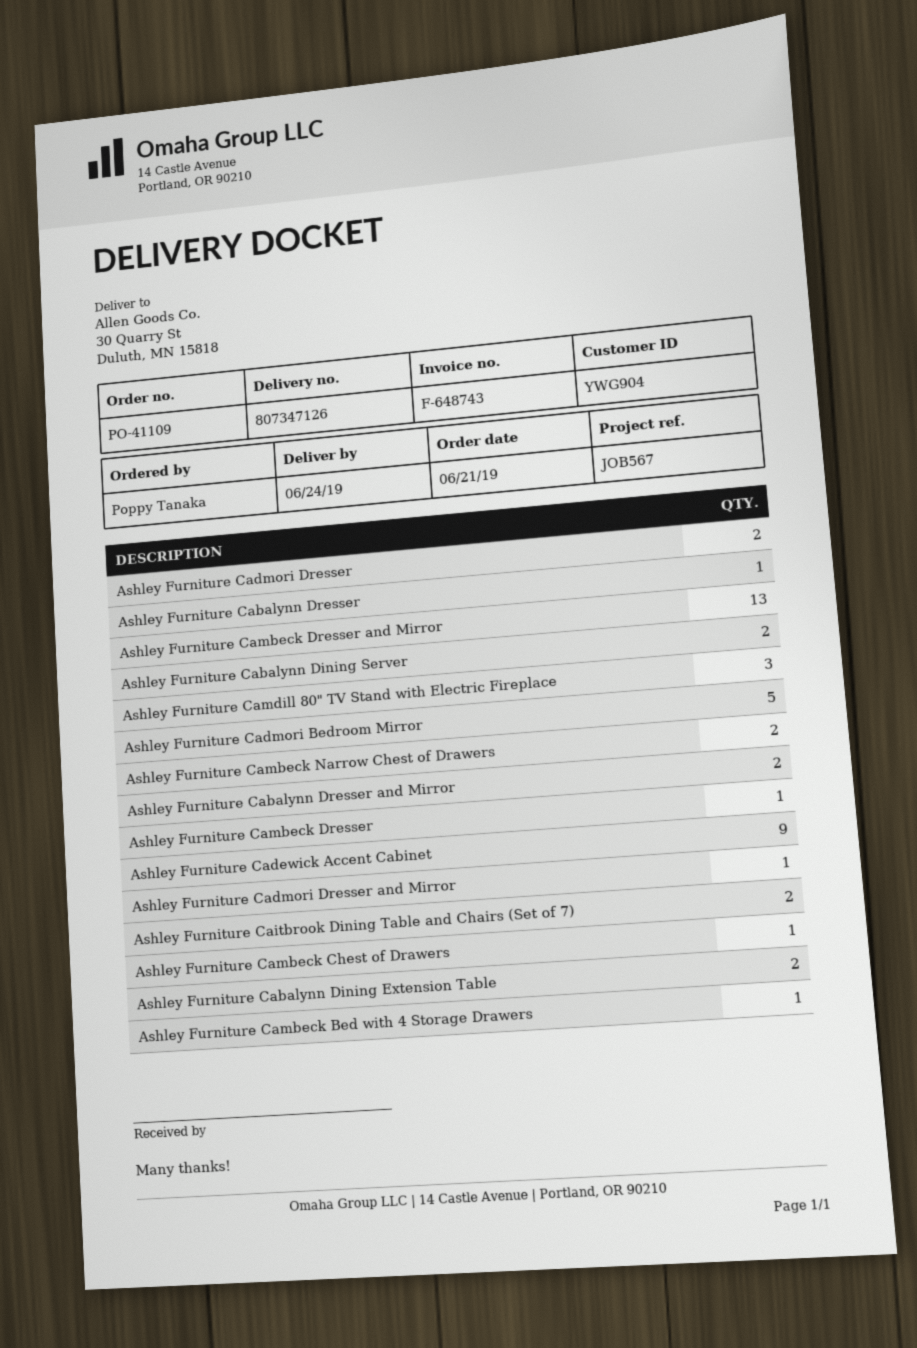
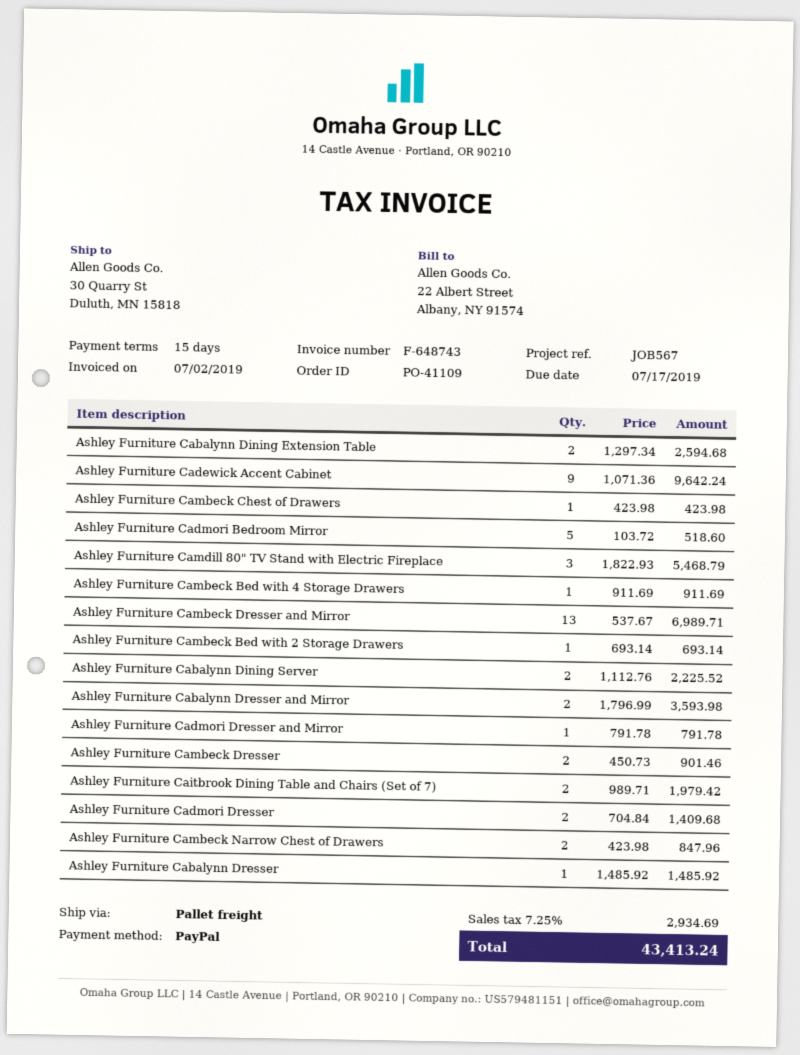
Ashley Furniture Cambeck Dresser: 1 -> 2
Ashley Furniture Cambeck Bed with 2 Storage Drawers: none -> 1

